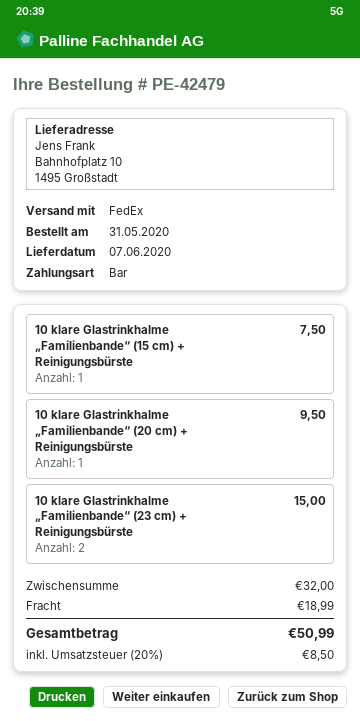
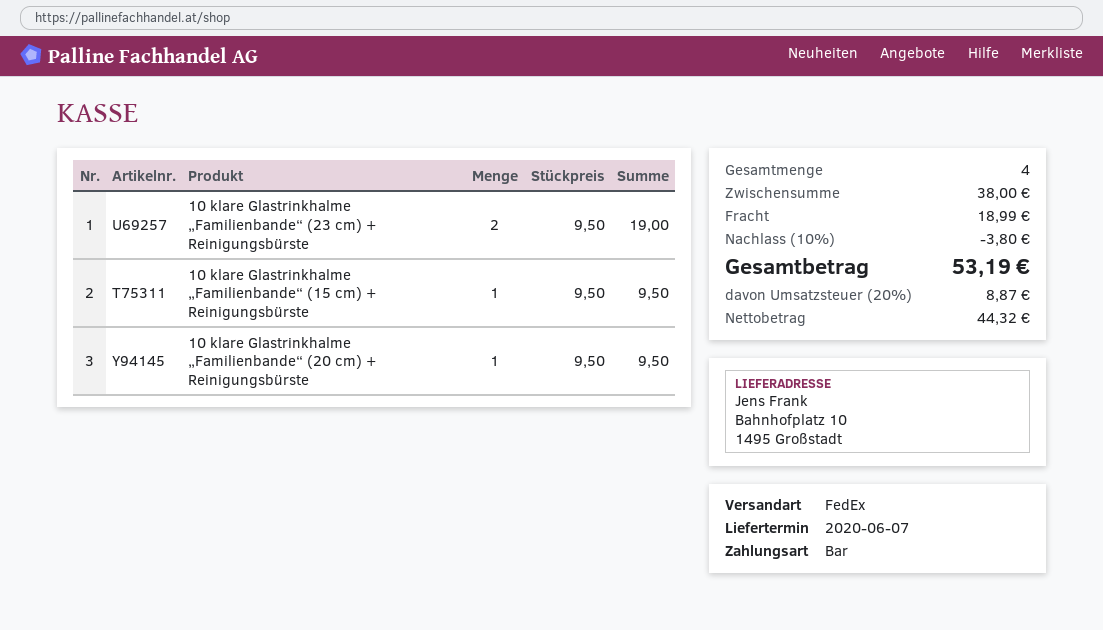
10 klare Glastrinkhalme „Familienbande“ (15 cm) + Reinigungsbürste: 1 for 7.50 -> 1 for 9.50
10 klare Glastrinkhalme „Familienbande“ (23 cm) + Reinigungsbürste: 2 for 15.00 -> 2 for 19.00
subtotal: 32.00 -> 38.00
discount: none -> 10% = 3.80
tax: 20% = 8.50 -> 20% = 8.87
total: 50.99 -> 53.19

